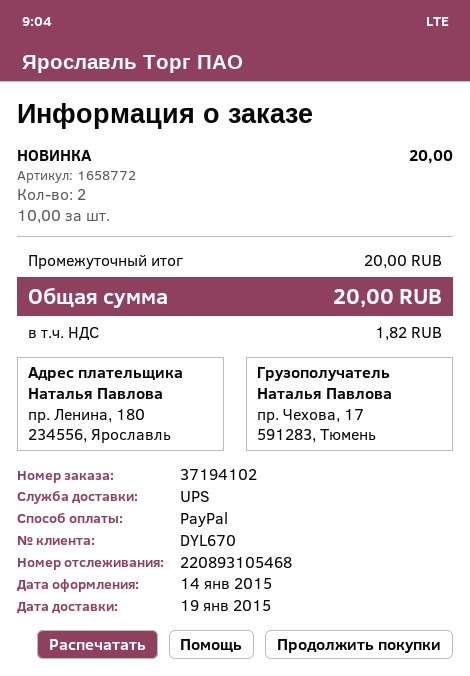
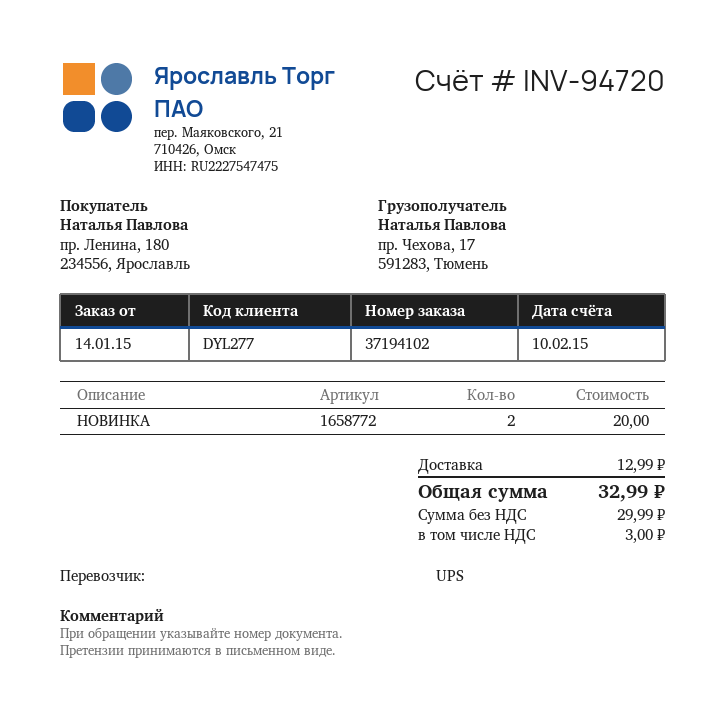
customer number: DYL670 -> DYL277
shipping: none -> 12.99
tax: 1.82 -> 3.00
total: 20.00 -> 32.99

